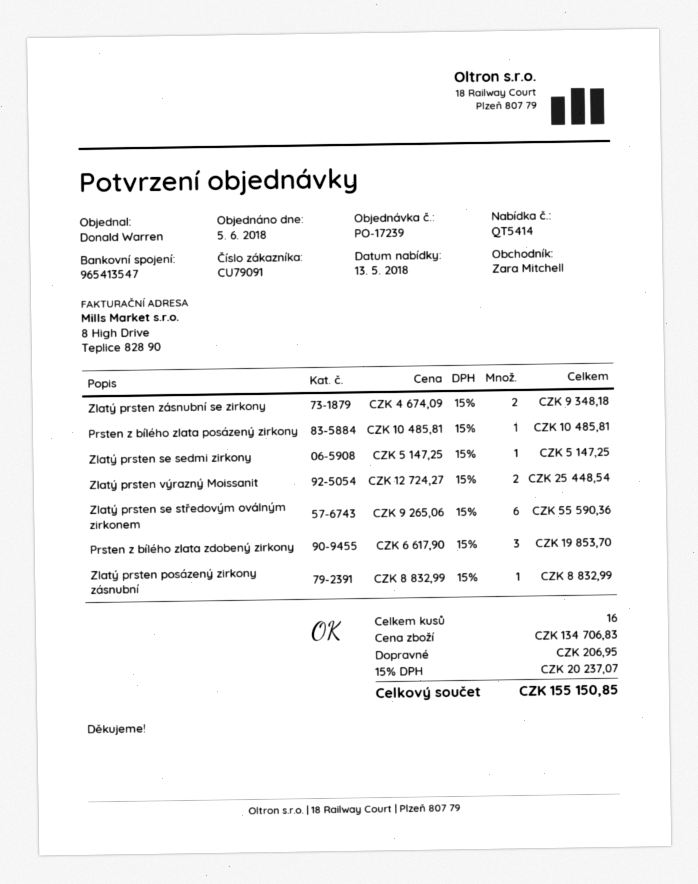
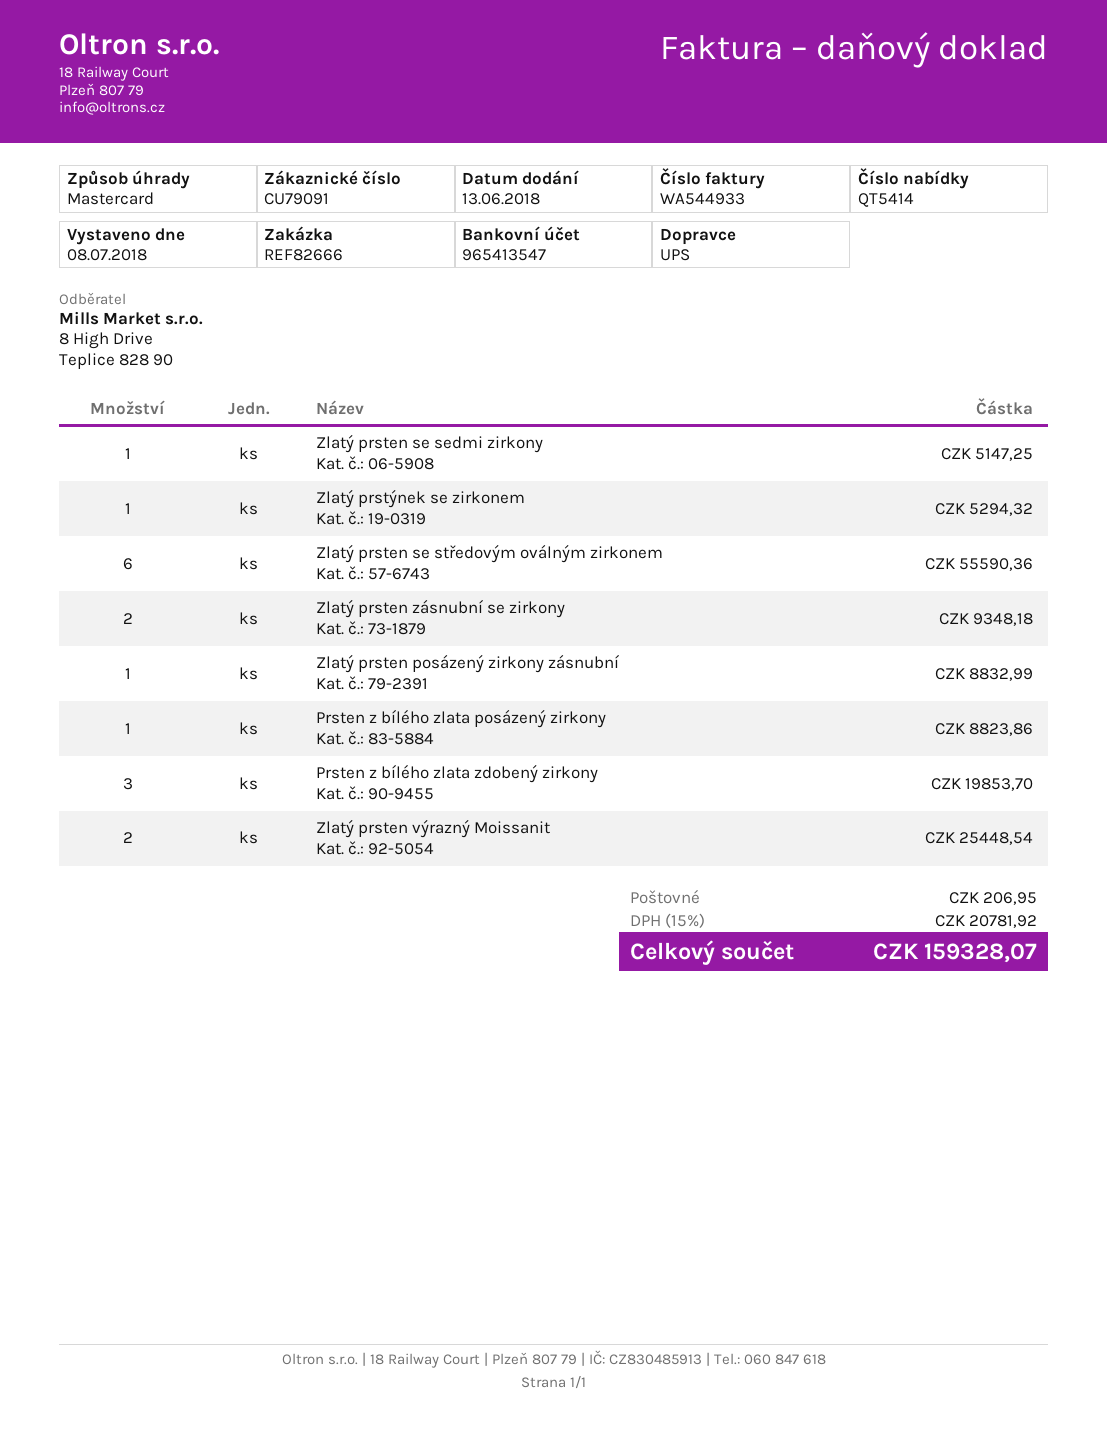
Prsten z bílého zlata posázený zirkony: 1 for 10485.81 -> 1 for 8823.86
Zlatý prstýnek se zirkonem: none -> 1 for 5294.32
tax: 15% = 20237.07 -> 15% = 20781.92
total: 155150.85 -> 159328.07

